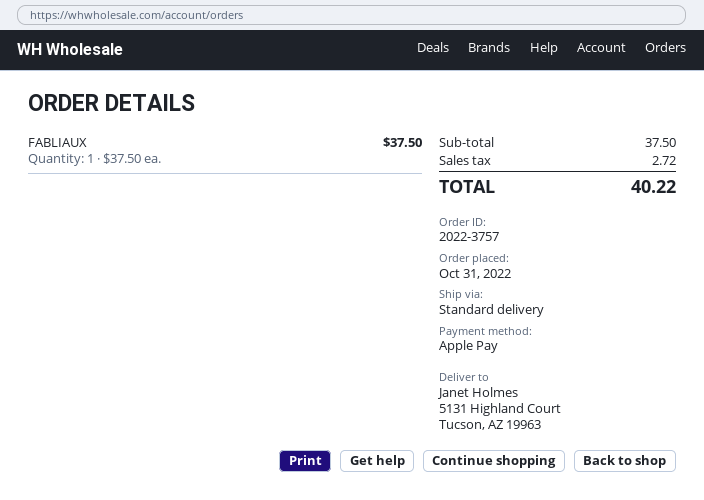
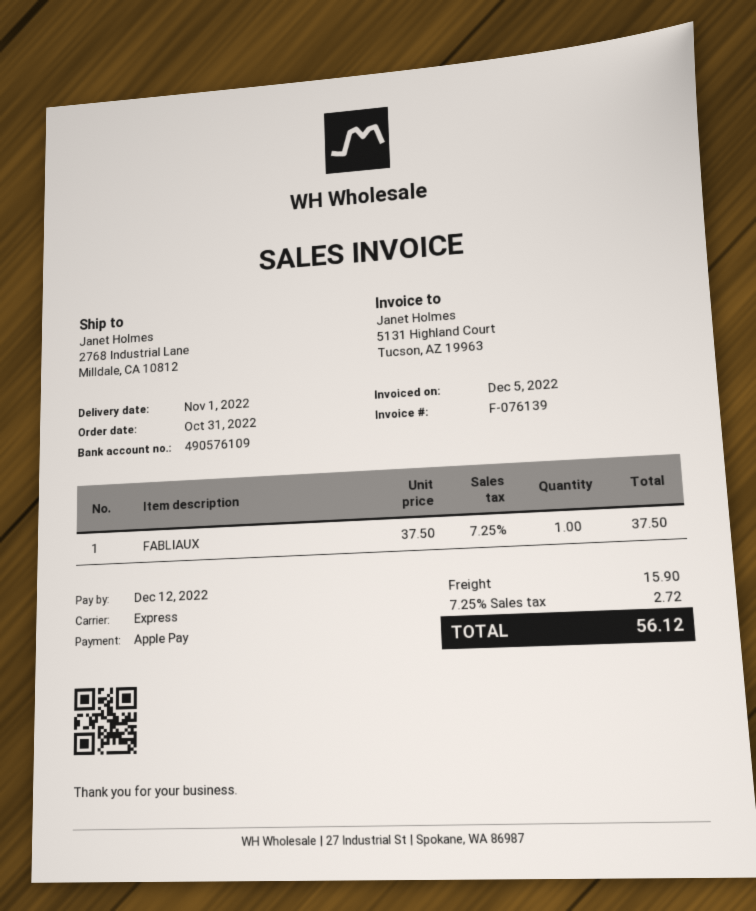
shipping method: standard -> express
ship to: 5131 Highland Court, Tucson, AZ 19963 -> 2768 Industrial Lane, Milldale, CA 10812
shipping: none -> 15.90
total: 40.22 -> 56.12

